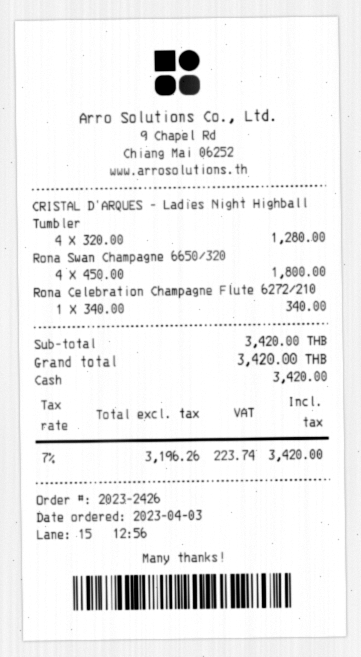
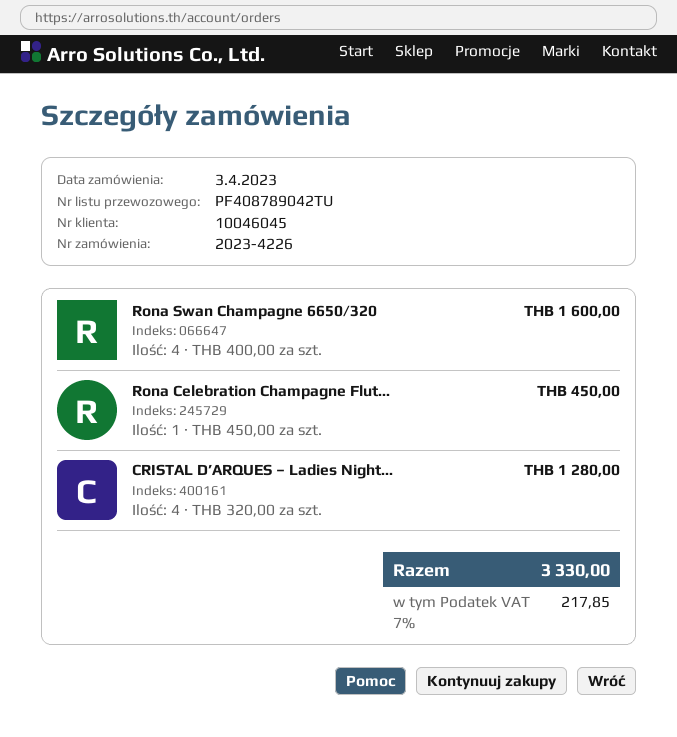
order number: 2023-2426 -> 2023-4226
Rona Swan Champagne 6650/320: 4 x 450.00 = 1800.00 -> 4 x 400.00 = 1600.00
Rona Celebration Champagne Flute 6272/210: 1 x 340.00 = 340.00 -> 1 x 450.00 = 450.00
tax: 7% = 223.74 -> 7% = 217.85
total: 3420.00 -> 3330.00

